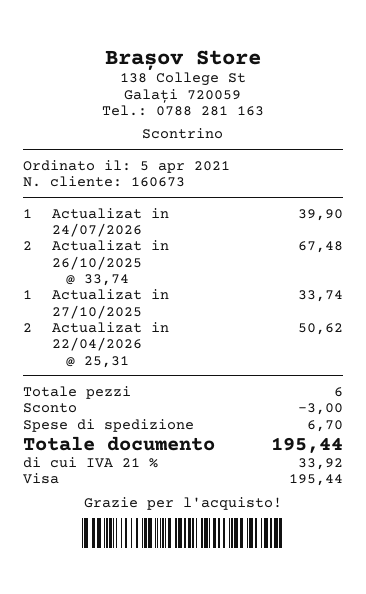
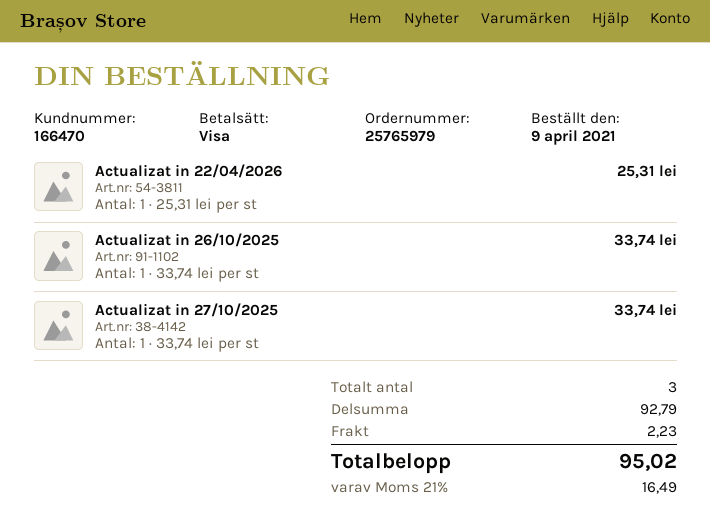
order date: 2021-04-05 -> 2021-04-09
customer number: 160673 -> 166470
Actualizat in 24/07/2026: 1 x 39.90 = 39.90 -> none
Actualizat in 26/10/2025: 2 x 33.74 = 67.48 -> 1 x 33.74 = 33.74
Actualizat in 22/04/2026: 2 x 25.31 = 50.62 -> 1 x 25.31 = 25.31
total quantity: 6 -> 3
discount: 3.00 -> none
shipping: 6.70 -> 2.23
tax: 21% = 33.92 -> 21% = 16.49
total: 195.44 -> 95.02

